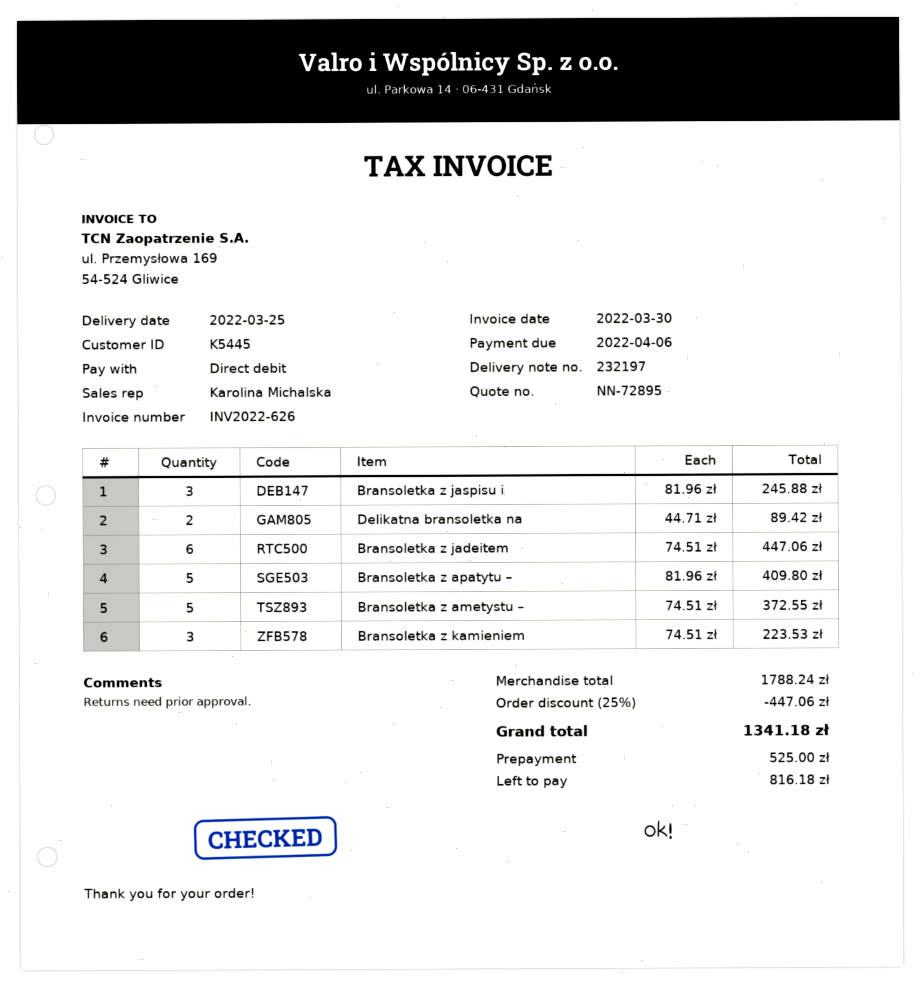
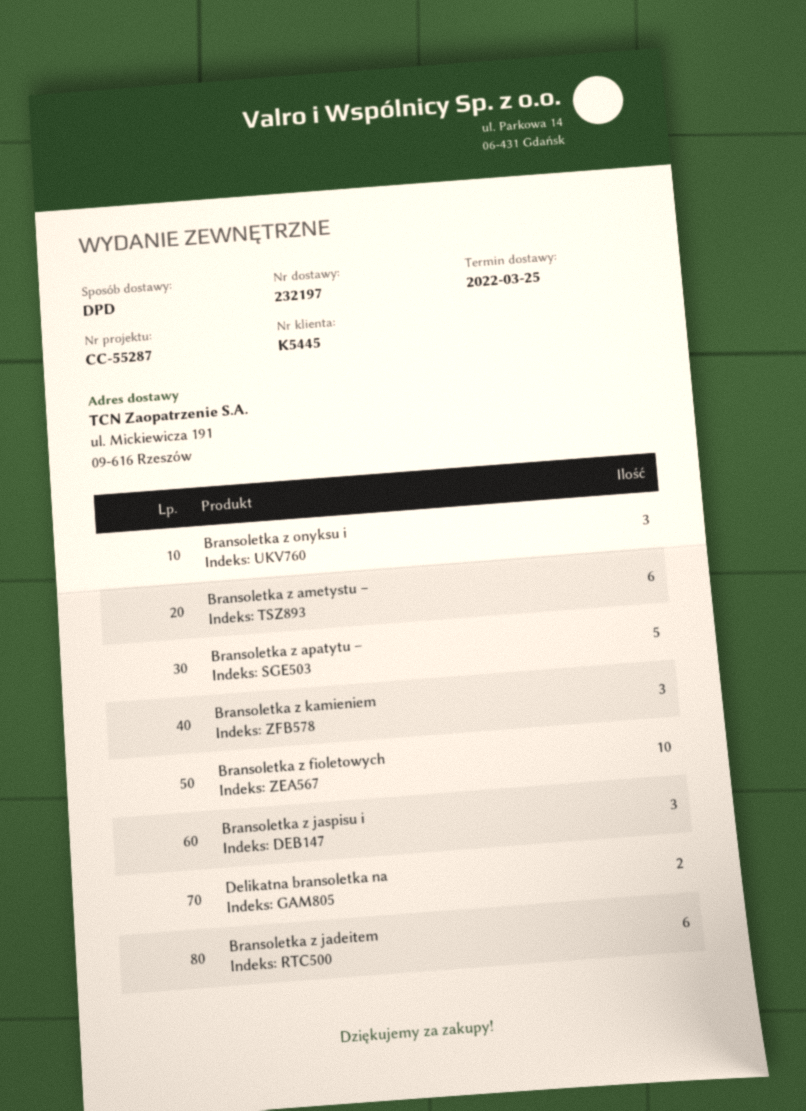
Bransoletka z ametystu –: 5 -> 6
Bransoletka z onyksu i: none -> 3
Bransoletka z fioletowych: none -> 10

